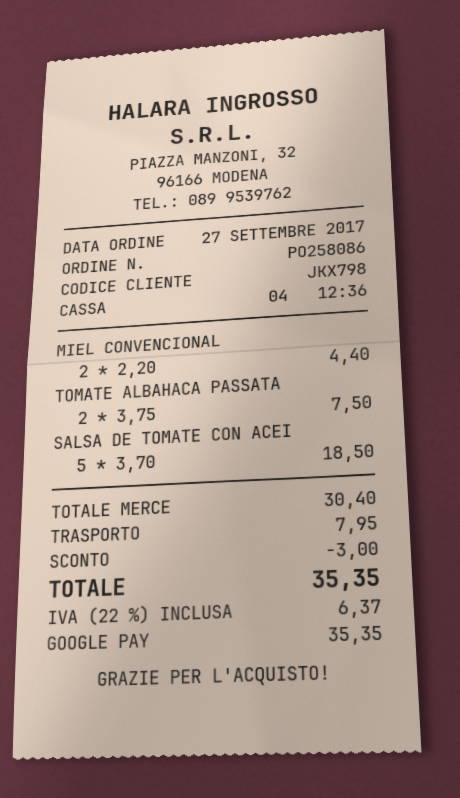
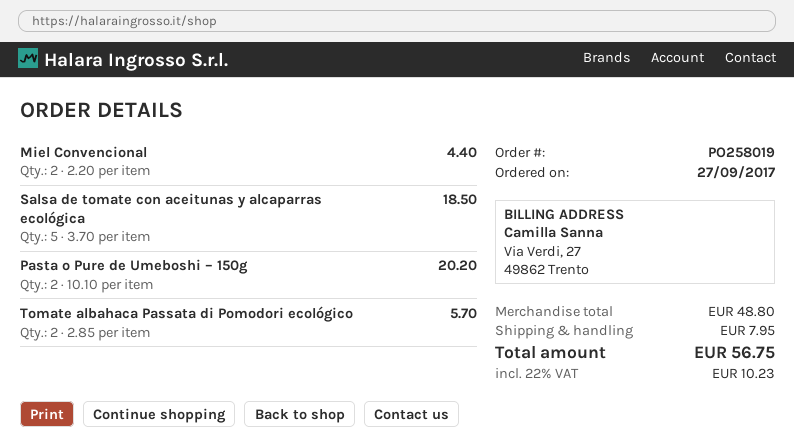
order number: PO258086 -> PO258019
TOMATE ALBAHACA PASSATA: 2 x 3.75 = 7.50 -> 2 x 2.85 = 5.70
Pasta o Pure de Umeboshi – 150g: none -> 2 x 10.10 = 20.20
subtotal: 30.40 -> 48.80
discount: 3.00 -> none
tax: 22% = 6.37 -> 22% = 10.23
total: 35.35 -> 56.75

